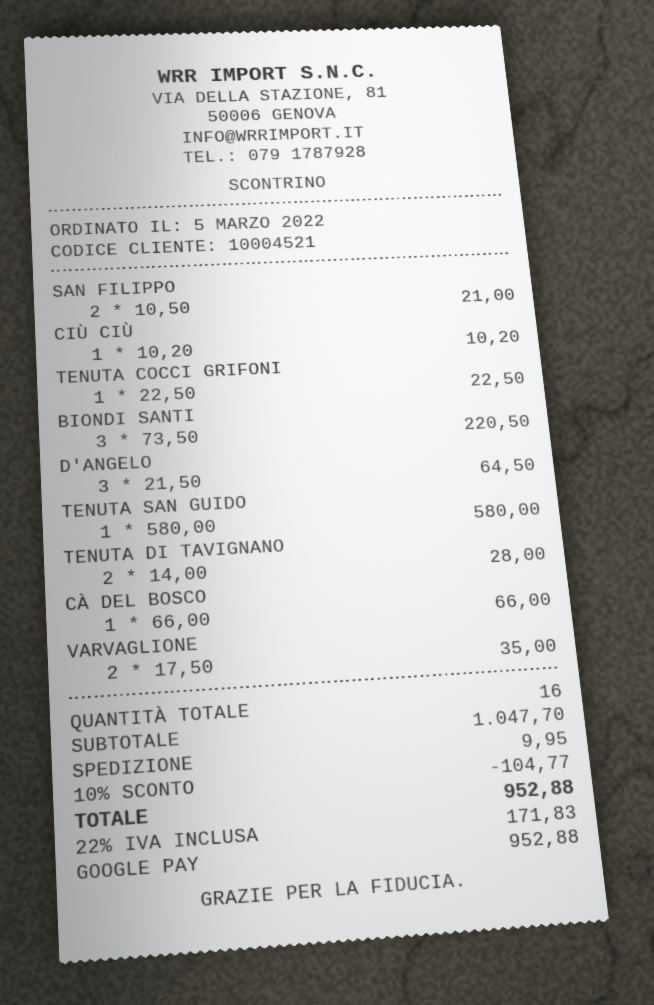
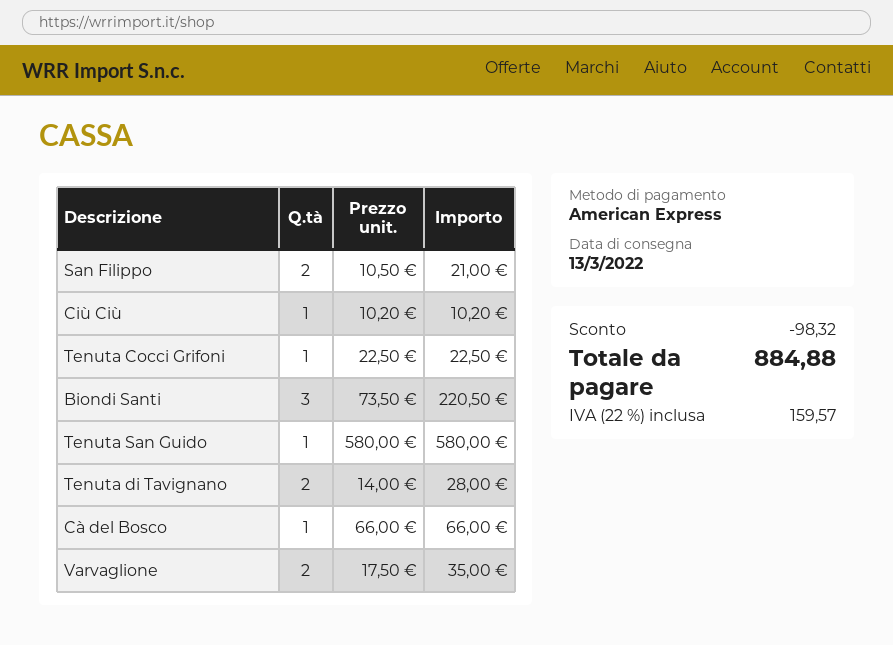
payment method: Google Pay -> American Express
D'ANGELO: 3 x 21.50 = 64.50 -> none
discount: 104.77 -> 98.32
shipping: 9.95 -> none
tax: 22% = 171.83 -> 22% = 159.57
total: 952.88 -> 884.88

